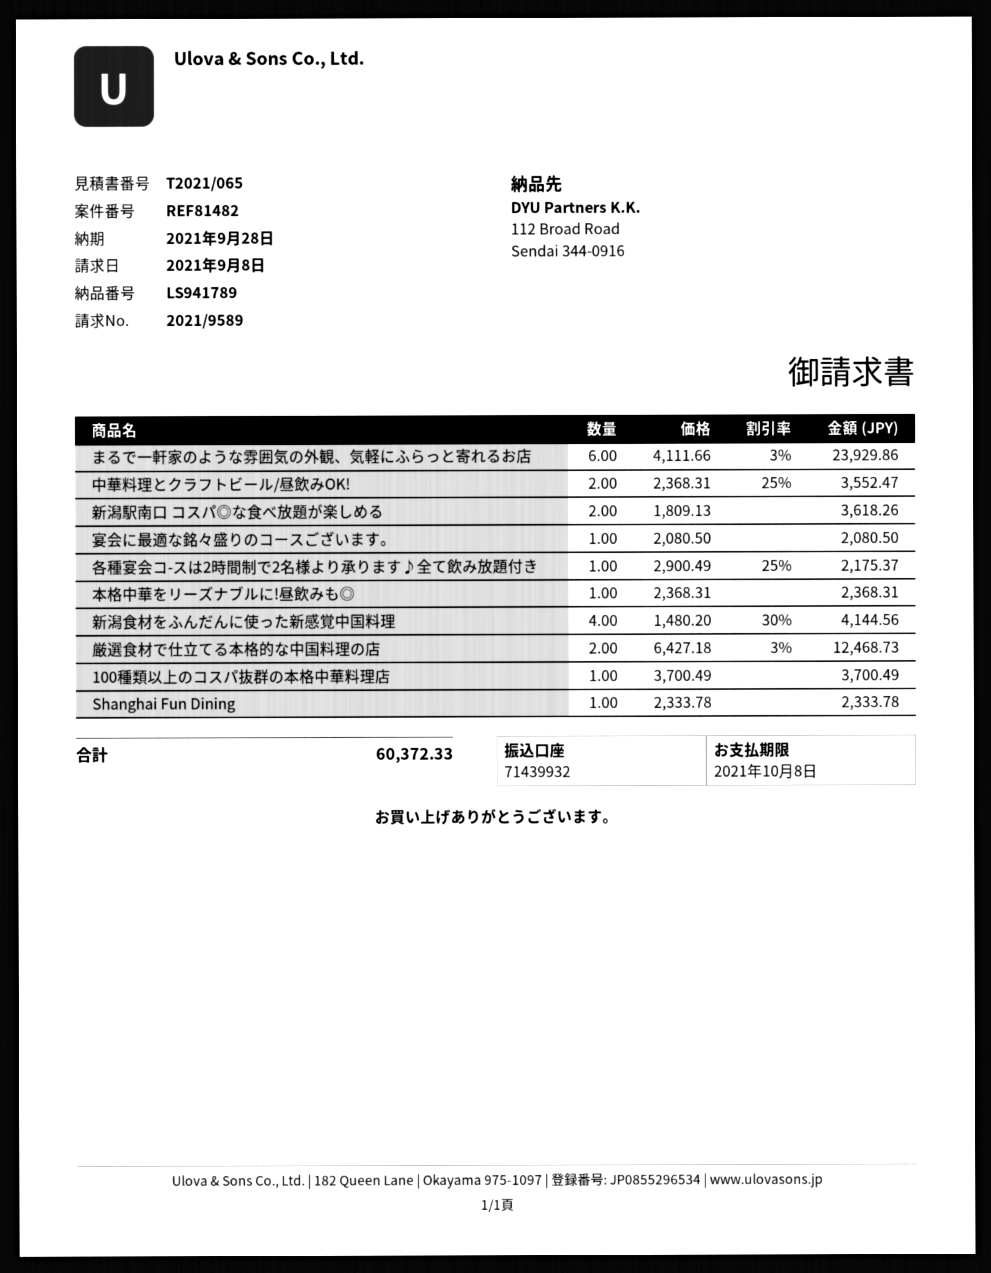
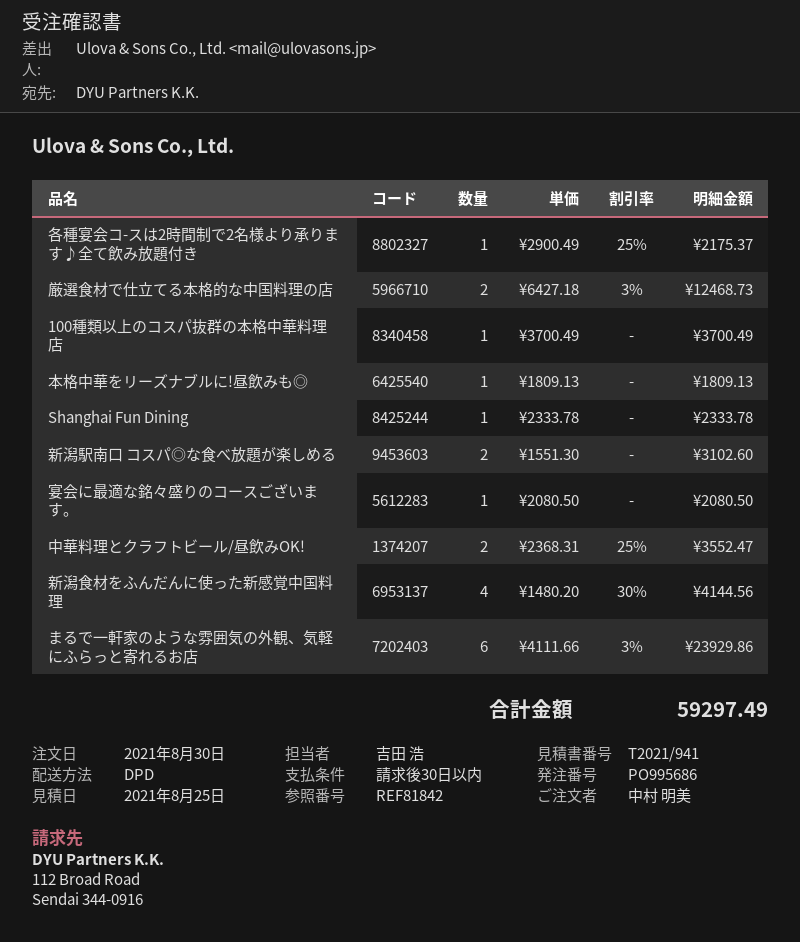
quote number: T2021/065 -> T2021/941
reference: REF81482 -> REF81842
新潟駅南口 コスパ◎な食べ放題が楽しめる: 2 x 1809.13 = 3618.26 -> 2 x 1551.30 = 3102.60
本格中華をリーズナブルに!昼飲みも◎: 1 x 2368.31 = 2368.31 -> 1 x 1809.13 = 1809.13
total: 60372.33 -> 59297.49

